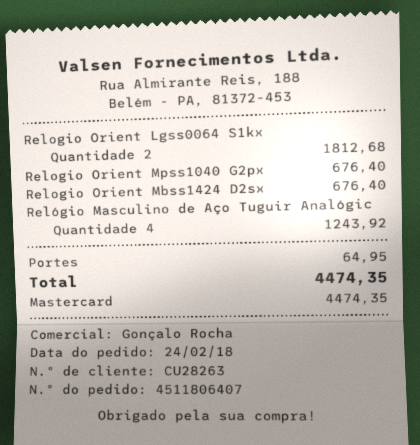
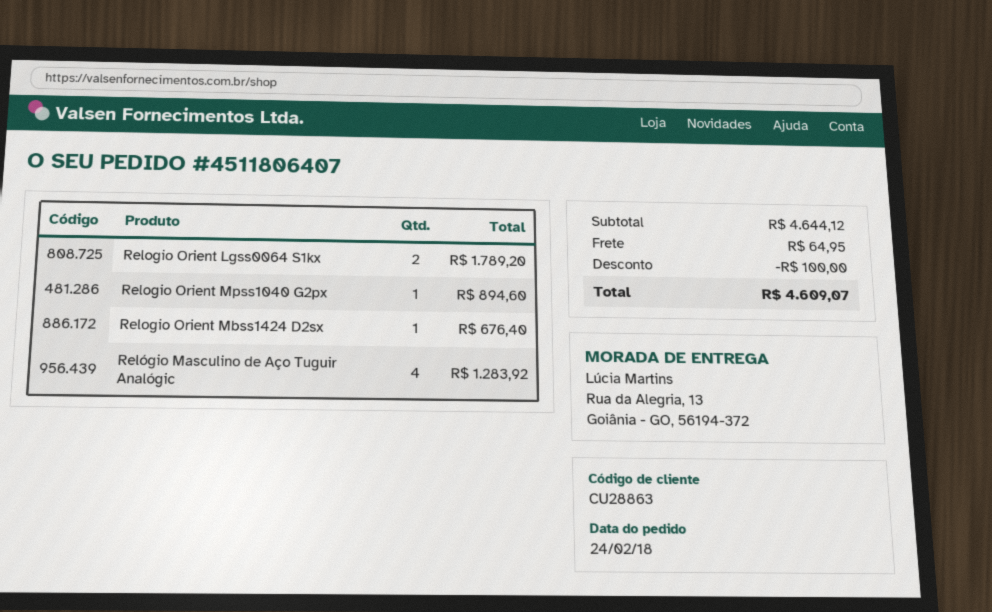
customer number: CU28263 -> CU28863
Relogio Orient Lgss0064 S1kx: 2 for 1812.68 -> 2 for 1789.20
Relogio Orient Mpss1040 G2px: 1 for 676.40 -> 1 for 894.60
Relógio Masculino de Aço Tuguir Analógic: 4 for 1243.92 -> 4 for 1283.92
discount: none -> 100.00
total: 4474.35 -> 4609.07

